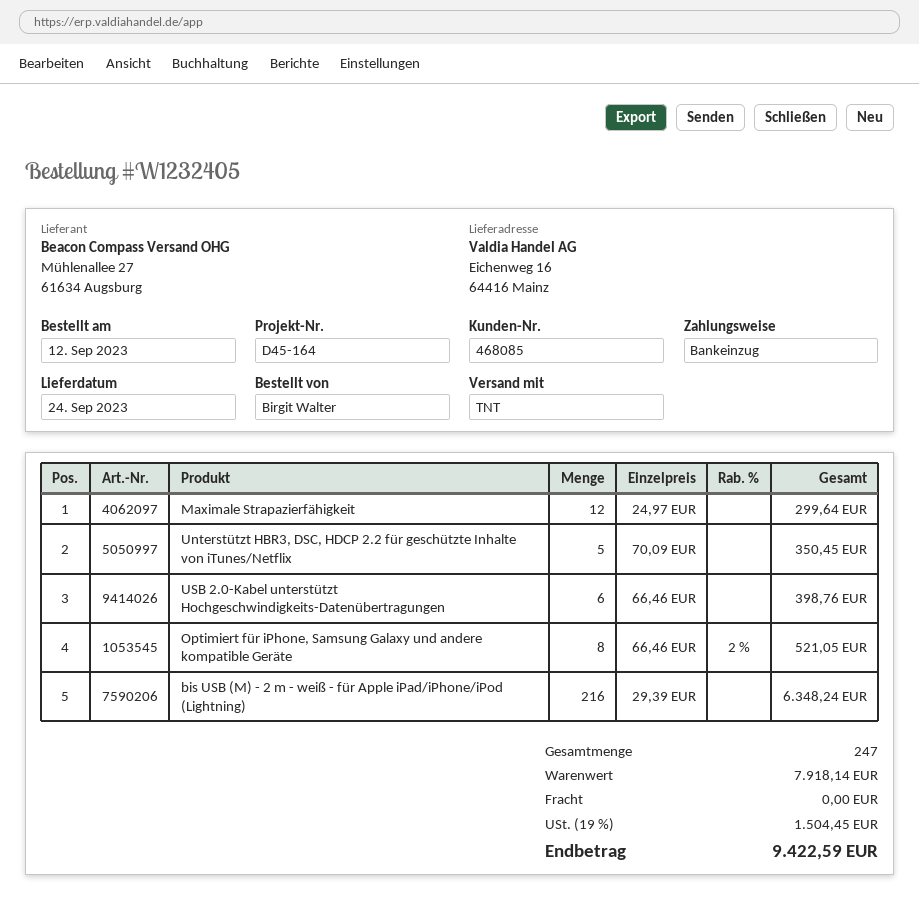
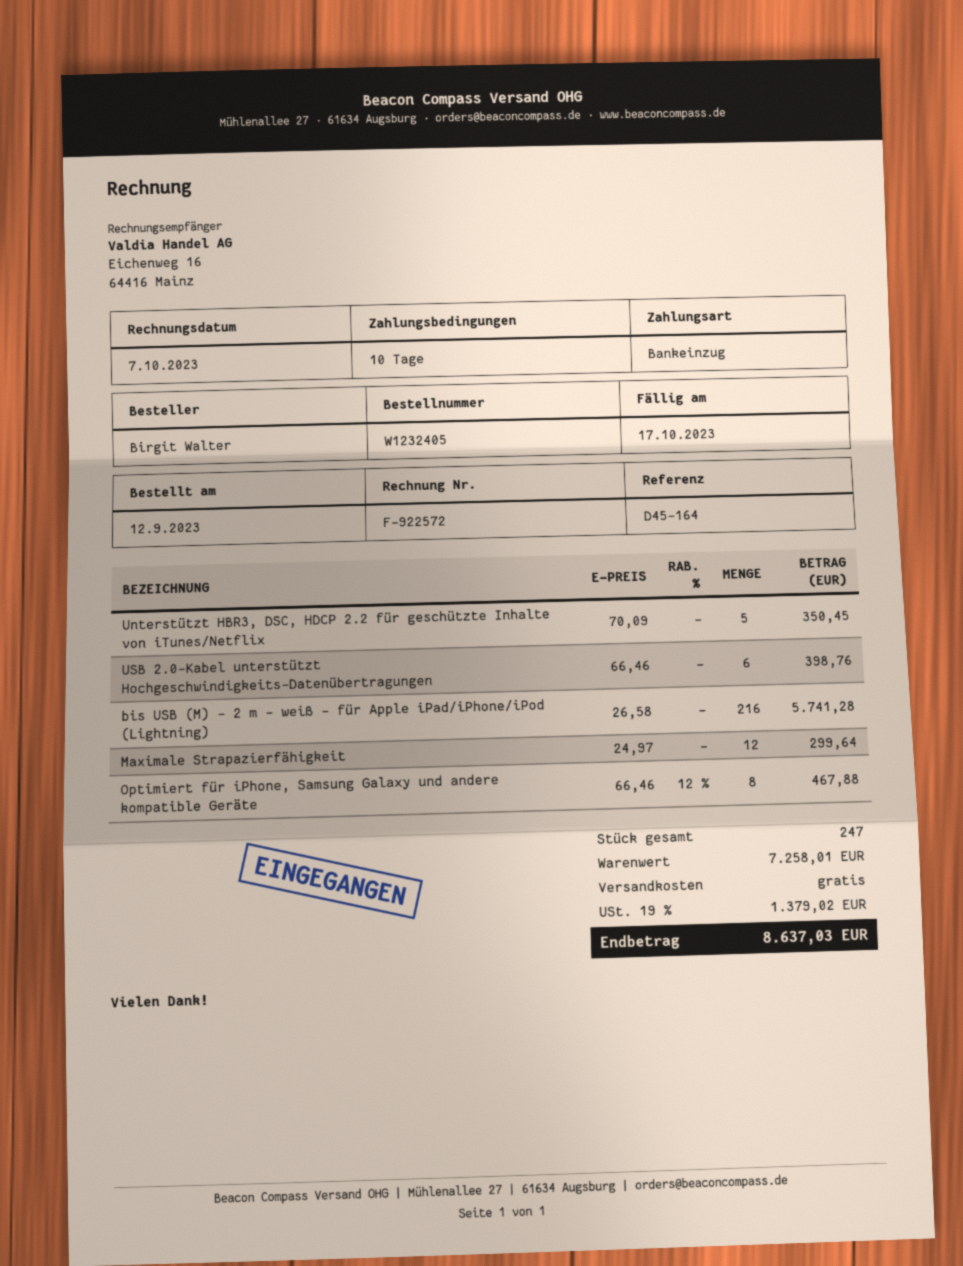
Optimiert für iPhone, Samsung Galaxy und andere kompatible Geräte: 8 x 66.46 - 2% = 521.05 -> 8 x 66.46 - 12% = 467.88
bis USB (M) - 2 m - weiß - für Apple iPad/iPhone/iPod (Lightning): 216 x 29.39 = 6348.24 -> 216 x 26.58 = 5741.28
subtotal: 7918.14 -> 7258.01
tax: 19% = 1504.45 -> 19% = 1379.02
total: 9422.59 -> 8637.03

